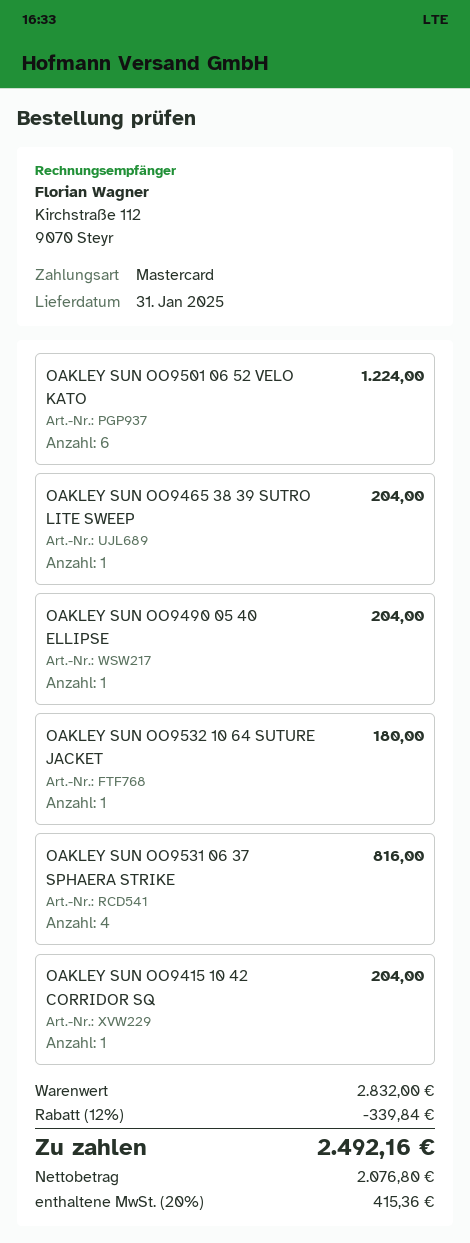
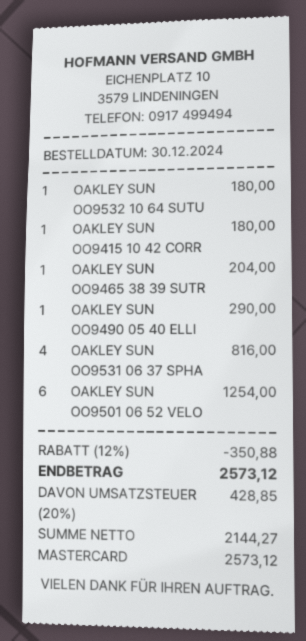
OAKLEY SUN OO9501 06 52 VELO KATO: 6 for 1224.00 -> 6 for 1254.00
OAKLEY SUN OO9490 05 40 ELLIPSE: 1 for 204.00 -> 1 for 290.00
OAKLEY SUN OO9415 10 42 CORRIDOR SQ: 1 for 204.00 -> 1 for 180.00
discount: 12% = 339.84 -> 12% = 350.88
net: 2076.80 -> 2144.27
tax: 20% = 415.36 -> 20% = 428.85
total: 2492.16 -> 2573.12

